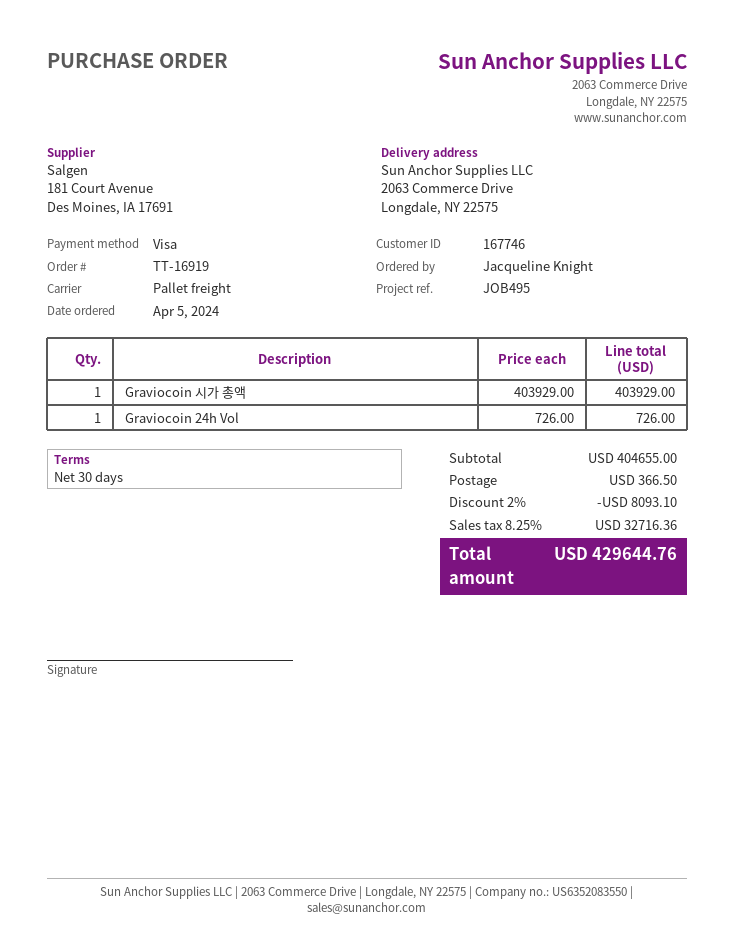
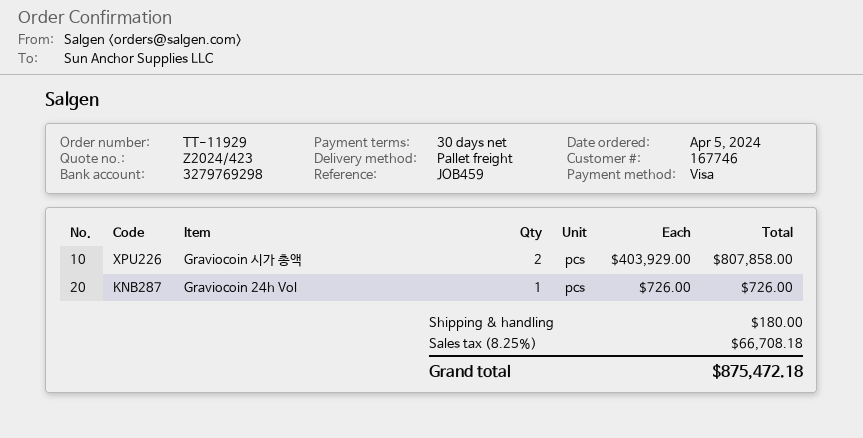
order number: TT-16919 -> TT-11929
reference: JOB495 -> JOB459
Graviocoin 시가 총액: 1 x 403929.00 = 403929.00 -> 2 x 403929.00 = 807858.00
discount: 2% = 8093.10 -> none
shipping: 366.50 -> 180.00
tax: 8.25% = 32716.36 -> 8.25% = 66708.18
total: 429644.76 -> 875472.18

